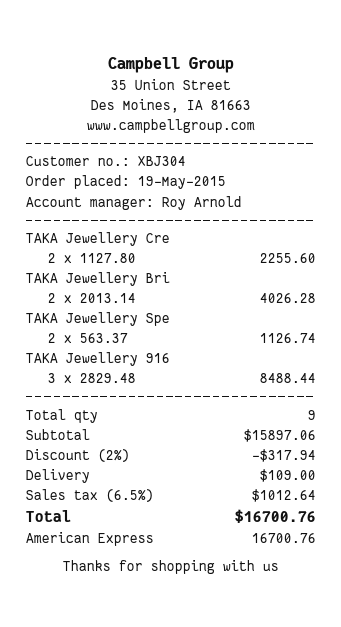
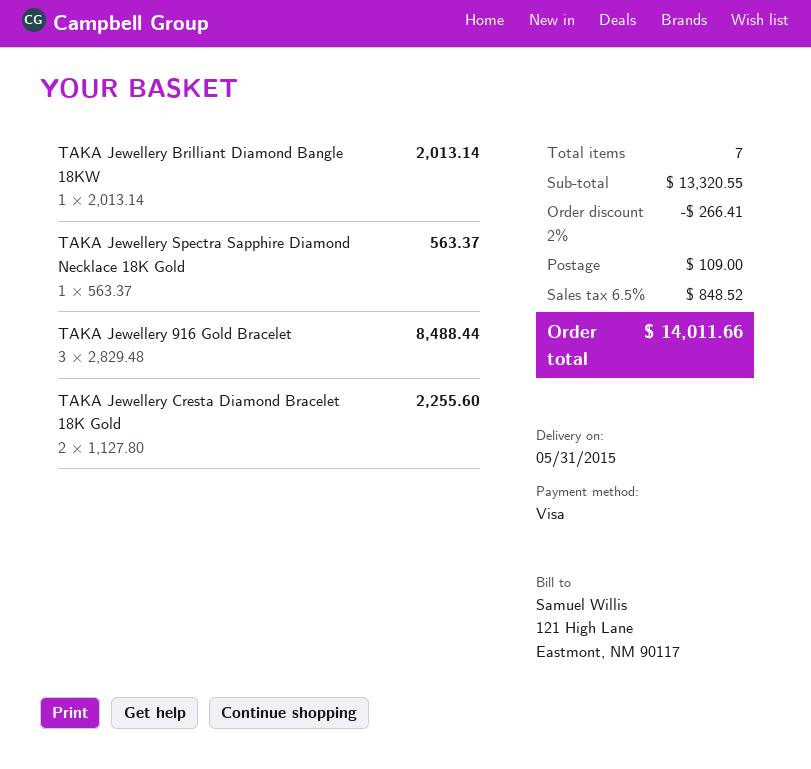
payment method: American Express -> Visa
TAKA Jewellery Bri: 2 x 2013.14 = 4026.28 -> 1 x 2013.14 = 2013.14
TAKA Jewellery Spe: 2 x 563.37 = 1126.74 -> 1 x 563.37 = 563.37
total quantity: 9 -> 7
subtotal: 15897.06 -> 13320.55
discount: 2% = 317.94 -> 2% = 266.41
tax: 6.5% = 1012.64 -> 6.5% = 848.52
total: 16700.76 -> 14011.66

